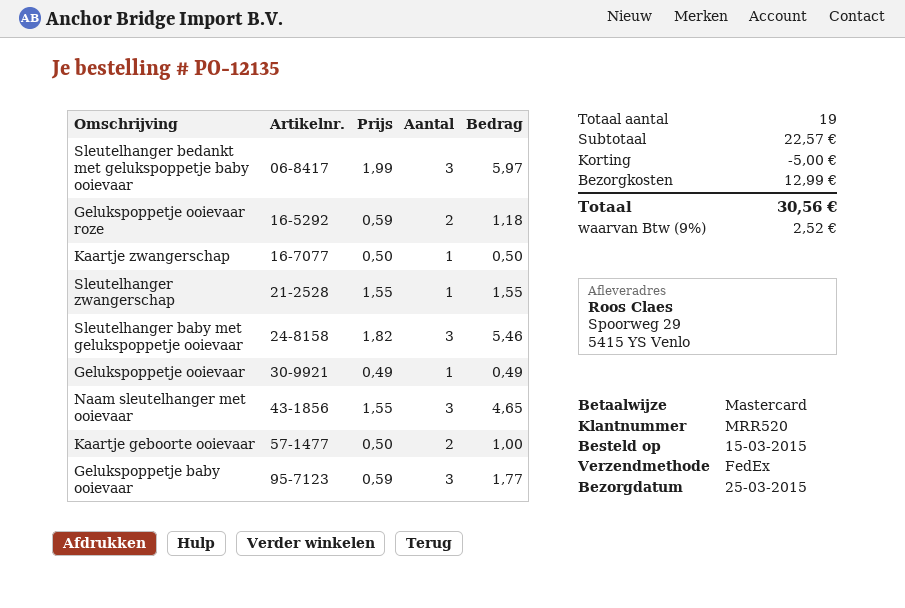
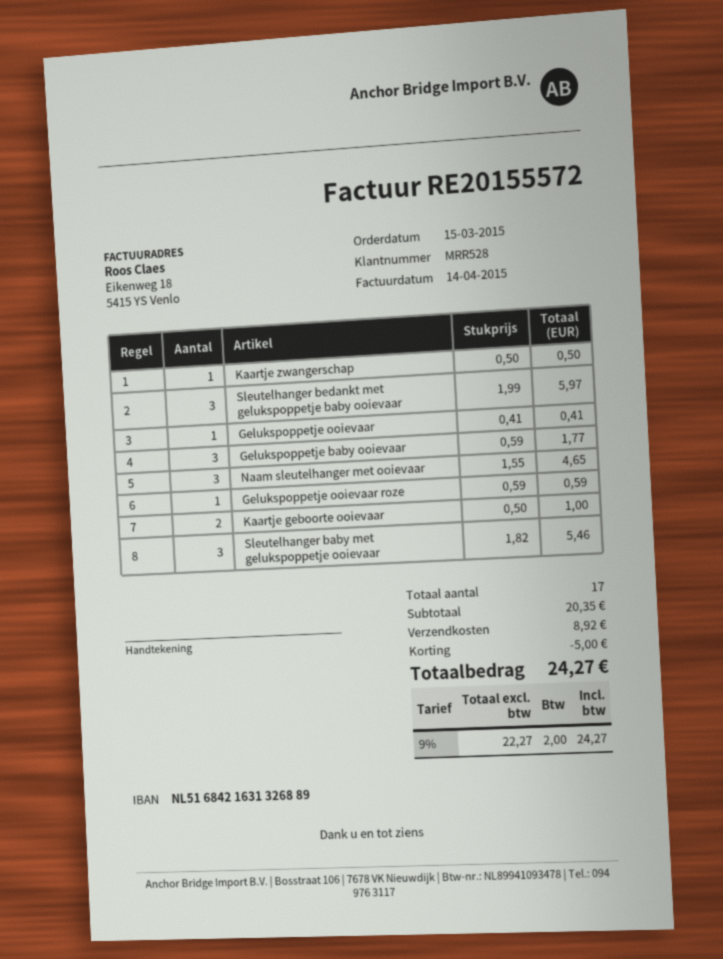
customer number: MRR520 -> MRR528
Gelukspoppetje ooievaar roze: 2 x 0.59 = 1.18 -> 1 x 0.59 = 0.59
Sleutelhanger zwangerschap: 1 x 1.55 = 1.55 -> none
Gelukspoppetje ooievaar: 1 x 0.49 = 0.49 -> 1 x 0.41 = 0.41
total quantity: 19 -> 17
subtotal: 22.57 -> 20.35
shipping: 12.99 -> 8.92
tax: 9% = 2.52 -> 9% = 2.00
total: 30.56 -> 24.27

